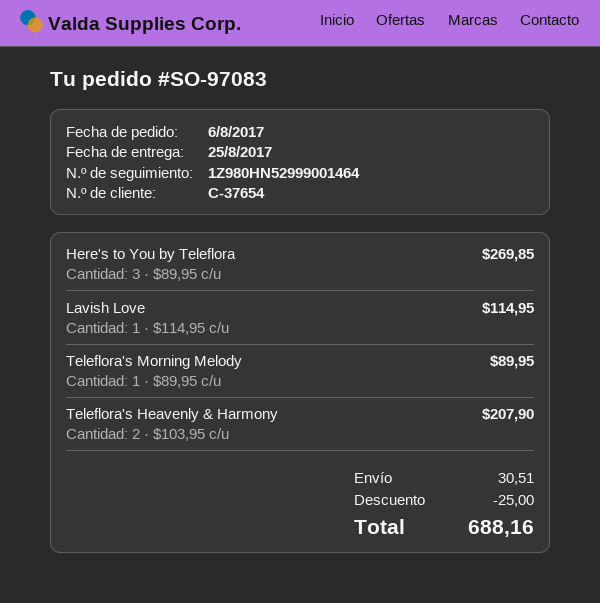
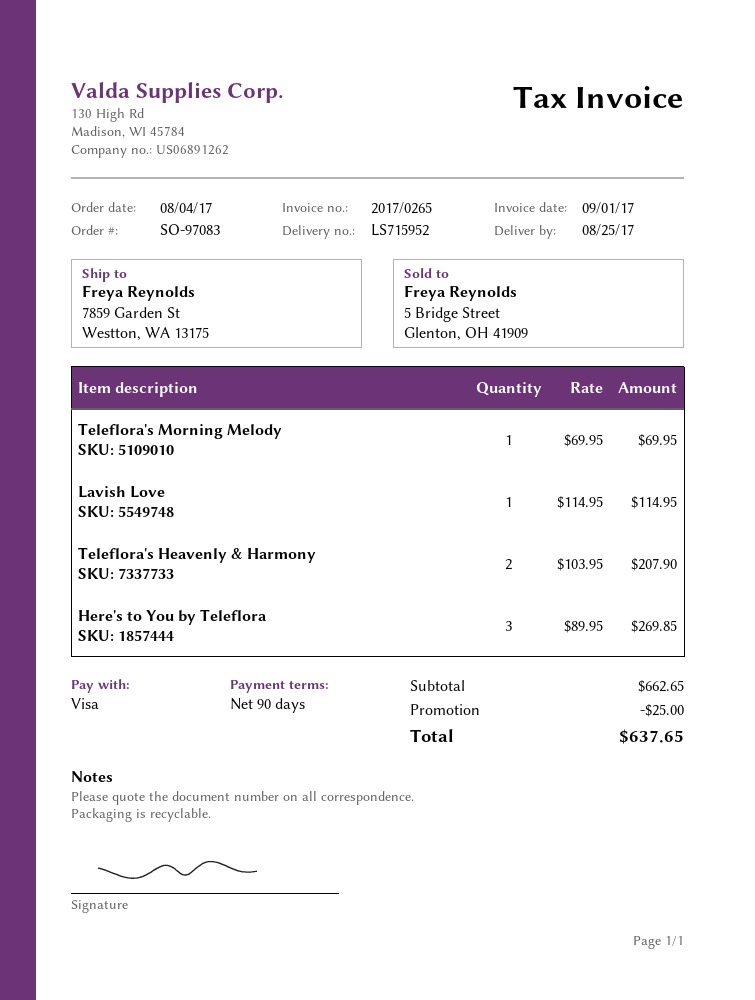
order date: 2017-08-06 -> 2017-08-04
Teleflora's Morning Melody: 1 x 89.95 = 89.95 -> 1 x 69.95 = 69.95
shipping: 30.51 -> none
total: 688.16 -> 637.65

